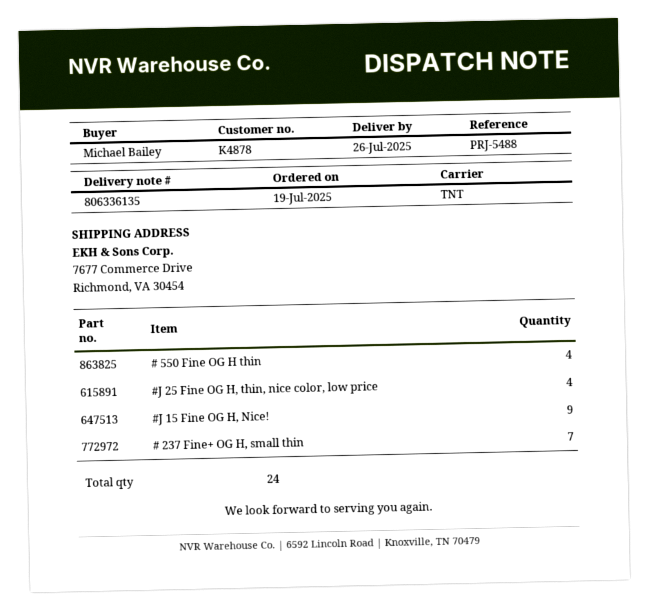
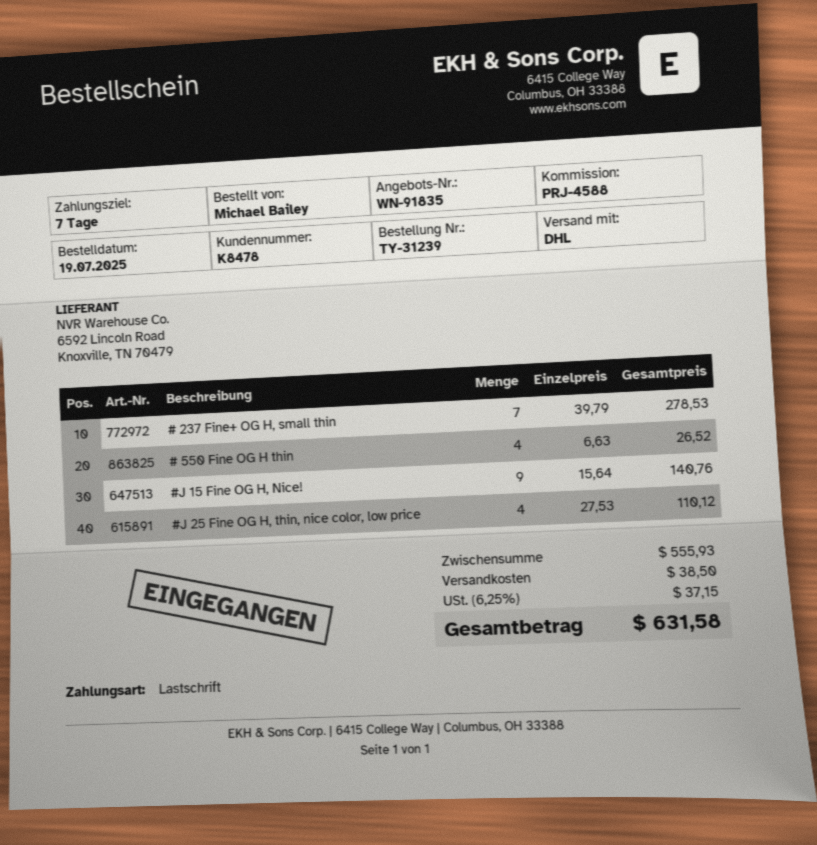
customer number: K4878 -> K8478
reference: PRJ-5488 -> PRJ-4588
shipping method: TNT -> DHL

